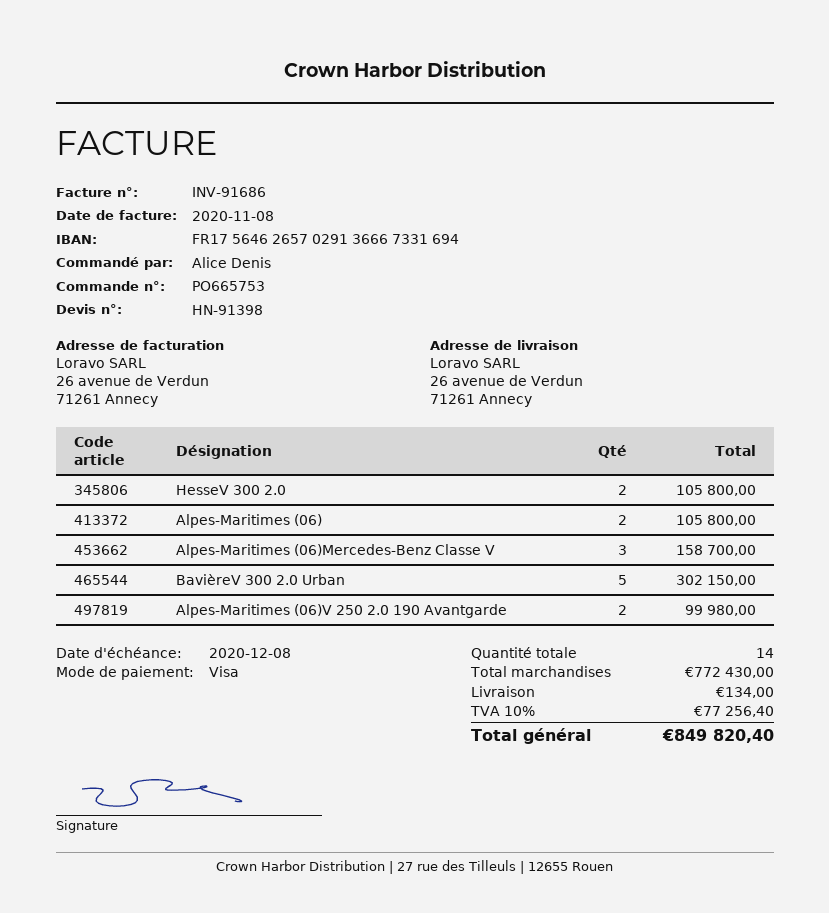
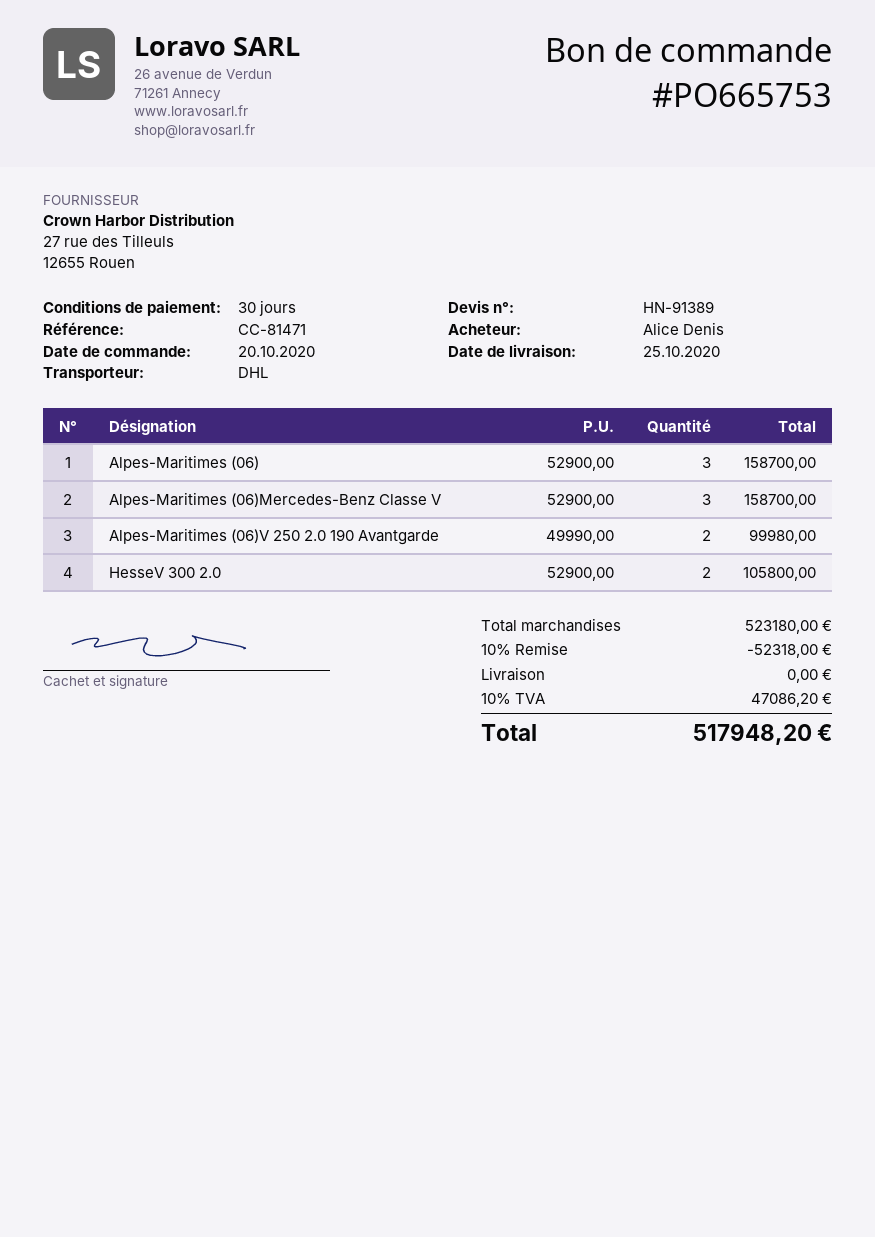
quote number: HN-91398 -> HN-91389
Alpes-Maritimes (06): 2 for 105800.00 -> 3 for 158700.00
BavièreV 300 2.0 Urban: 5 for 302150.00 -> none
subtotal: 772430.00 -> 523180.00
discount: none -> 10% = 52318.00
shipping: 134.00 -> 0.00
tax: 10% = 77256.40 -> 10% = 47086.20
total: 849820.40 -> 517948.20

